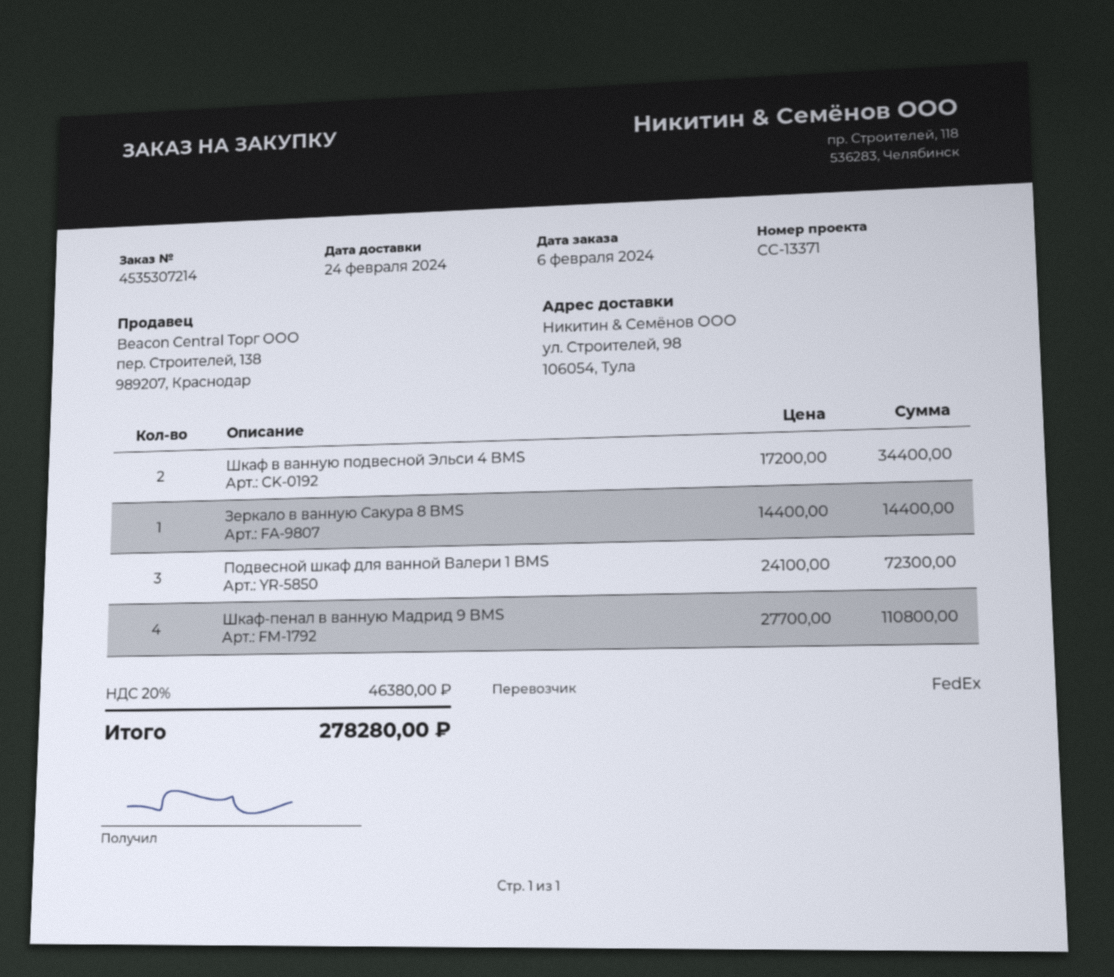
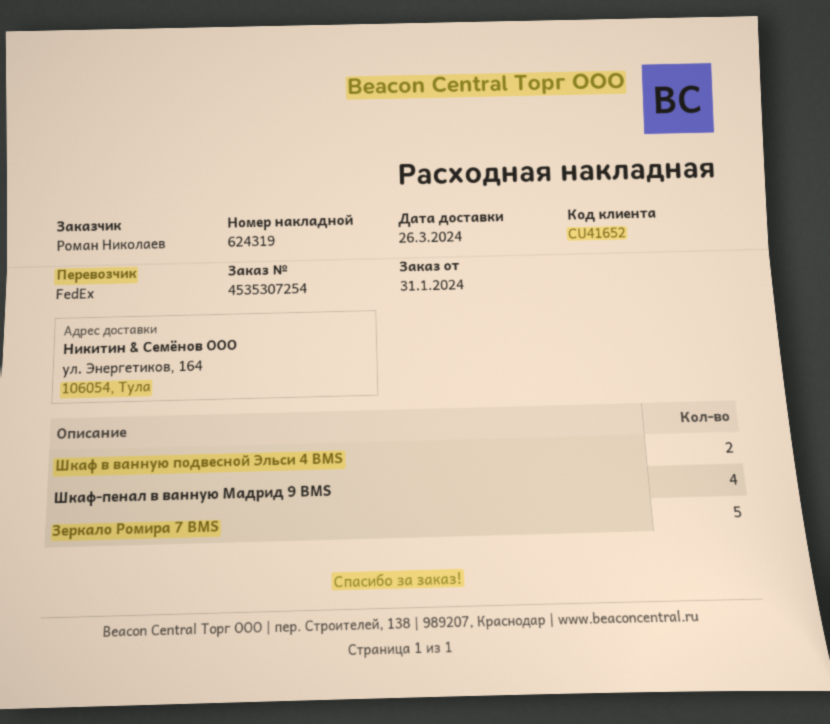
order number: 4535307214 -> 4535307254
order date: 2024-02-06 -> 2024-01-31
delivery date: 2024-02-24 -> 2024-03-26
ship to: ул. Строителей, 98, 106054, Тула -> ул. Энергетиков, 164, 106054, Тула
Зеркало в ванную Сакура 8 BMS: 1 -> none
Подвесной шкаф для ванной Валери 1 BMS: 3 -> none
Зеркало Ромира 7 BMS: none -> 5

